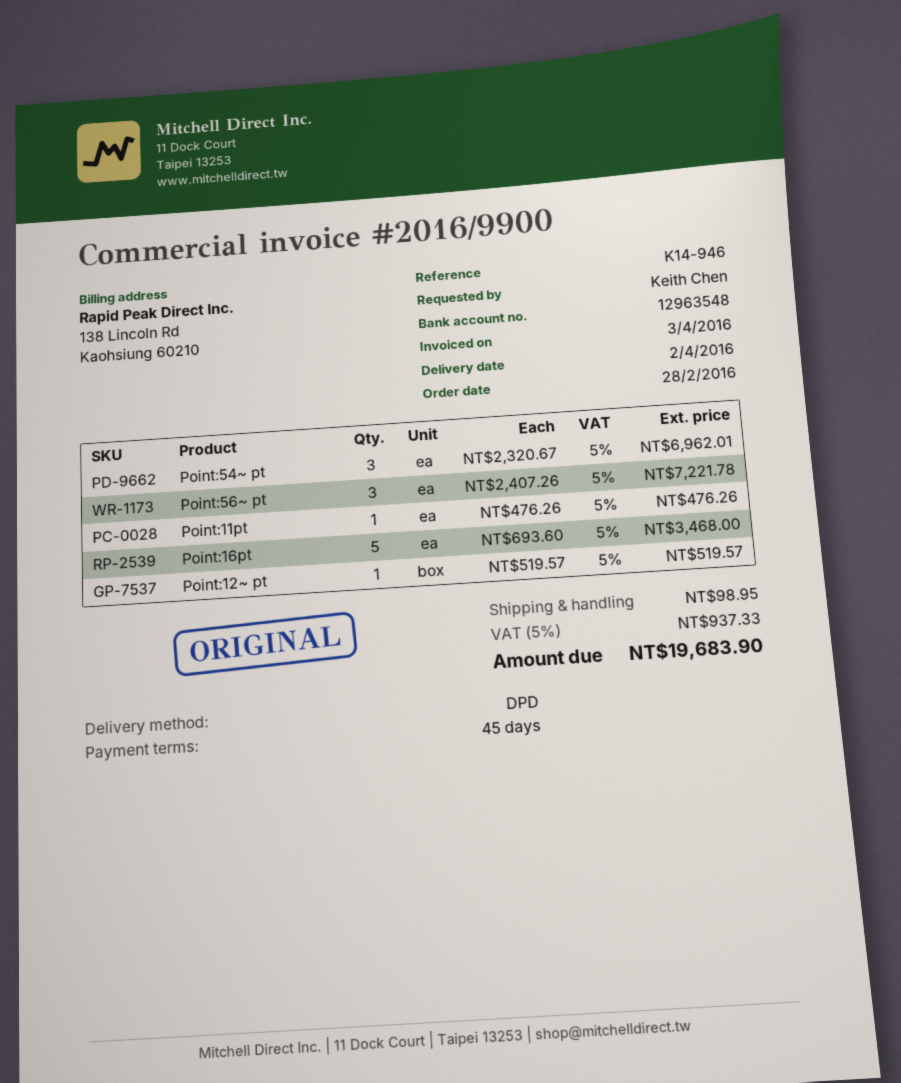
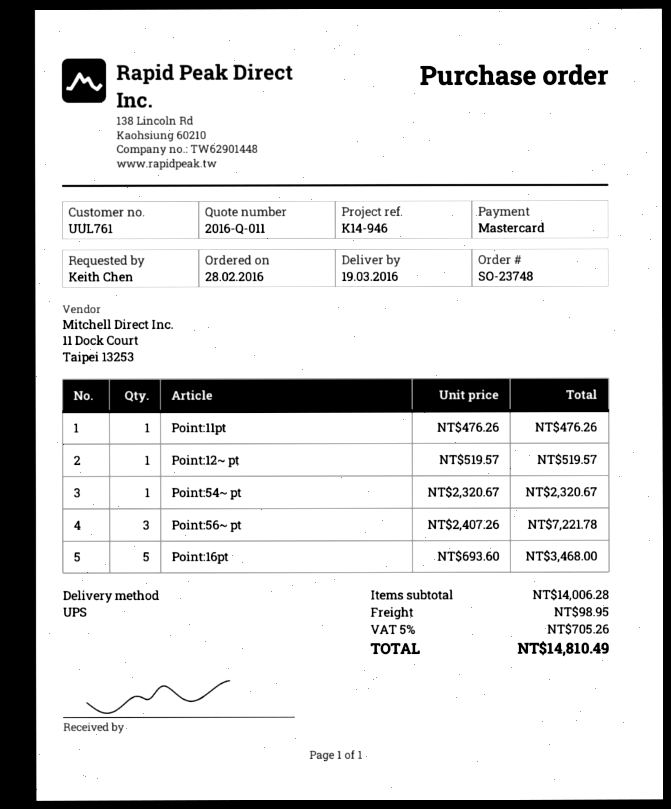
delivery date: 2016-04-02 -> 2016-03-19
shipping method: DPD -> UPS
Point:54~ pt: 3 x 2320.67 = 6962.01 -> 1 x 2320.67 = 2320.67
tax: 5% = 937.33 -> 5% = 705.26
total: 19683.90 -> 14810.49

